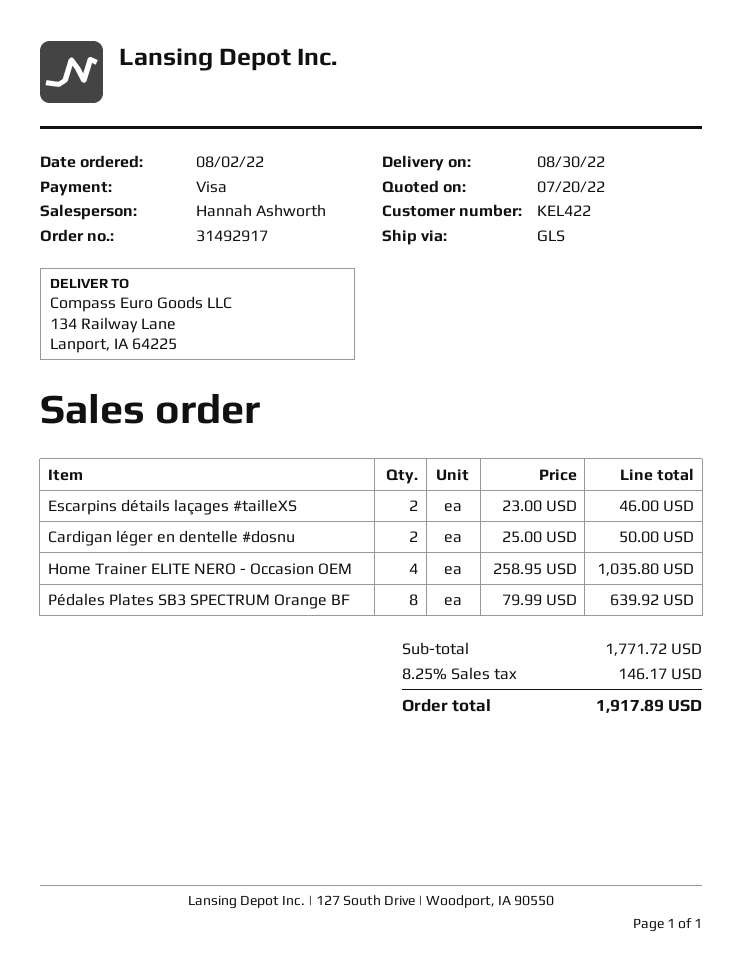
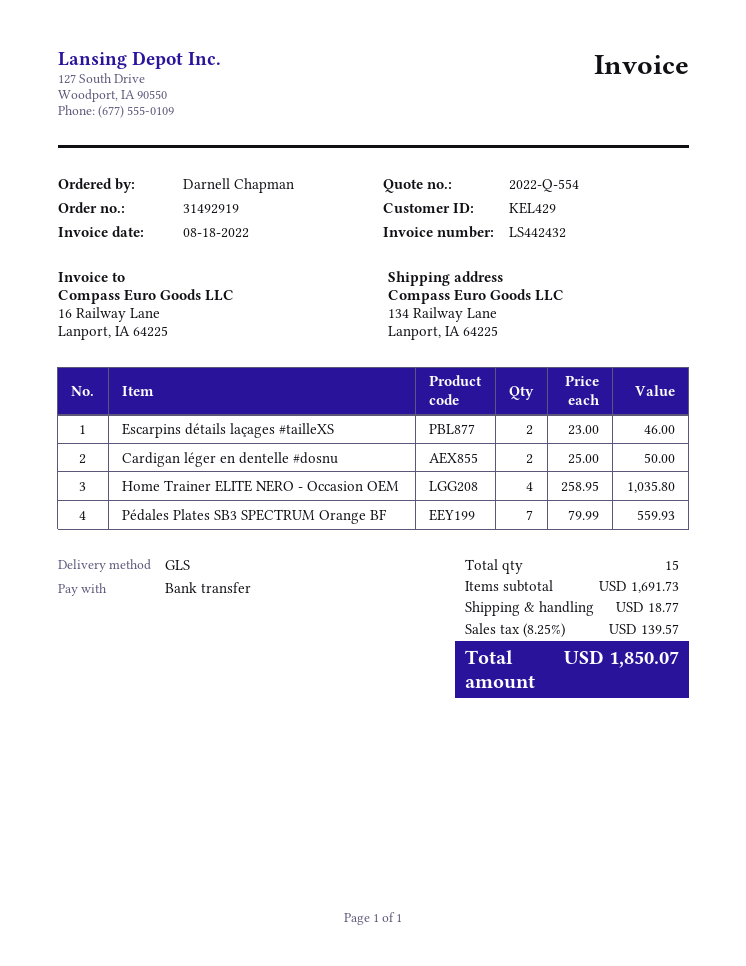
order number: 31492917 -> 31492919
customer number: KEL422 -> KEL429
payment method: Visa -> bank transfer
Pédales Plates SB3 SPECTRUM Orange BF: 8 x 79.99 = 639.92 -> 7 x 79.99 = 559.93
subtotal: 1771.72 -> 1691.73
shipping: none -> 18.77
tax: 8.25% = 146.17 -> 8.25% = 139.57
total: 1917.89 -> 1850.07

